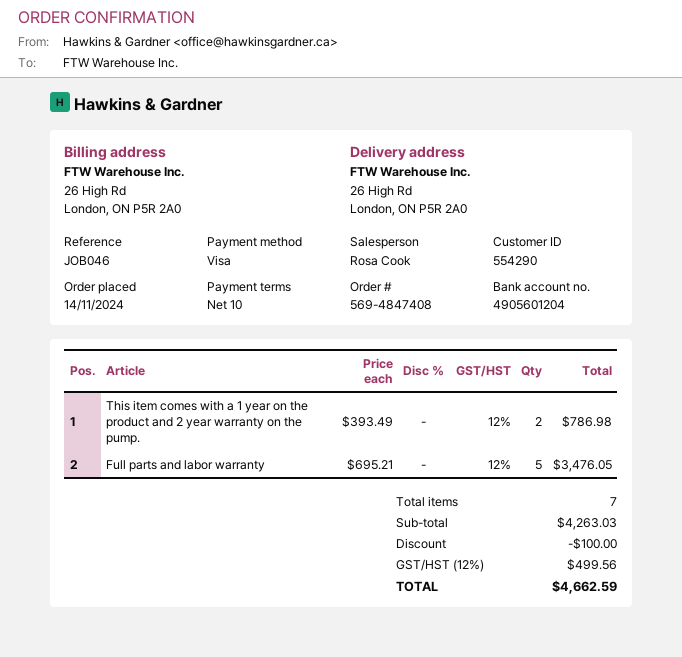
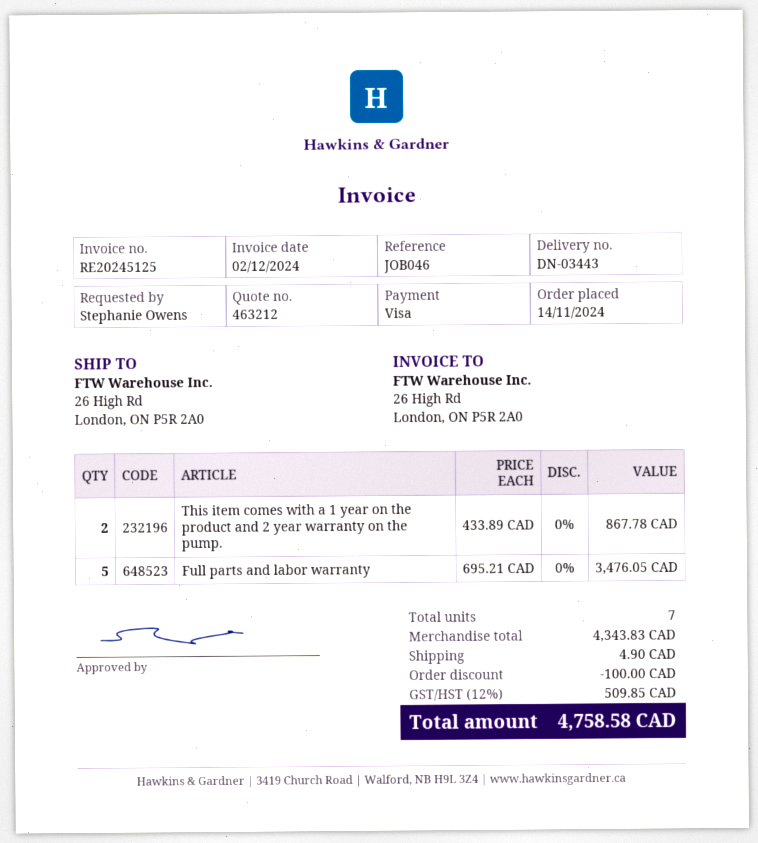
This item comes with a 1 year on the product and 2 year warranty on the pump.: 2 x 393.49 = 786.98 -> 2 x 433.89 = 867.78
subtotal: 4263.03 -> 4343.83
shipping: none -> 4.90
tax: 12% = 499.56 -> 12% = 509.85
total: 4662.59 -> 4758.58

